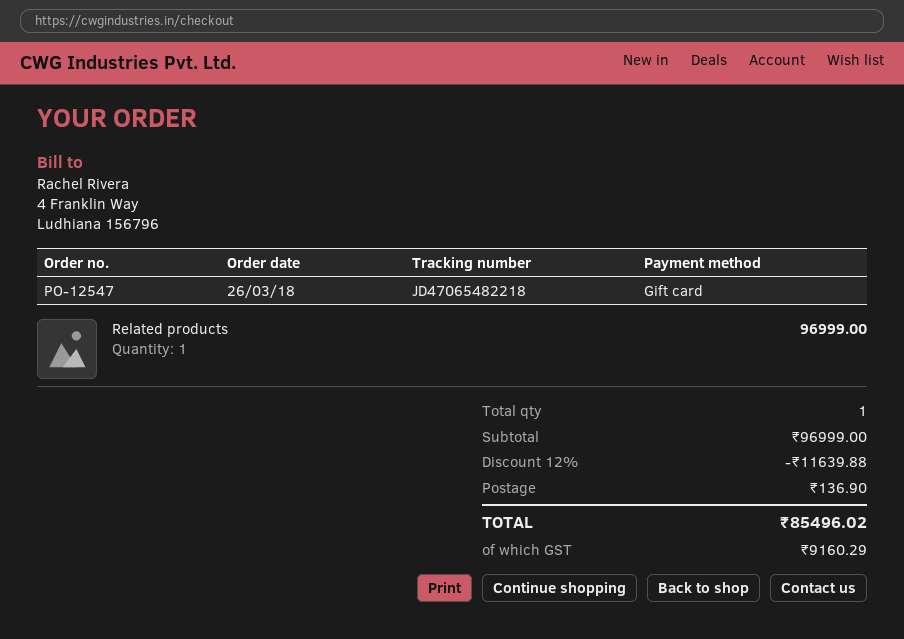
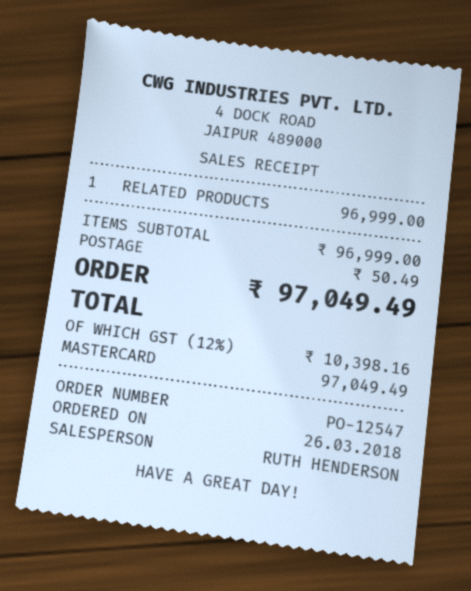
payment method: gift card -> Mastercard
discount: 12% = 11639.88 -> none
shipping: 136.90 -> 50.49
tax: 9160.29 -> 10398.16
total: 85496.02 -> 97049.49

